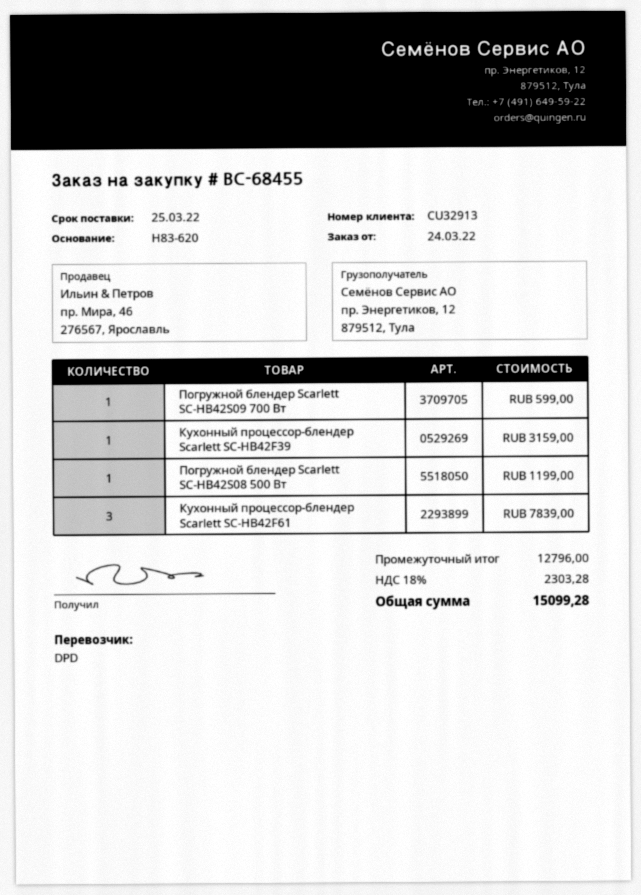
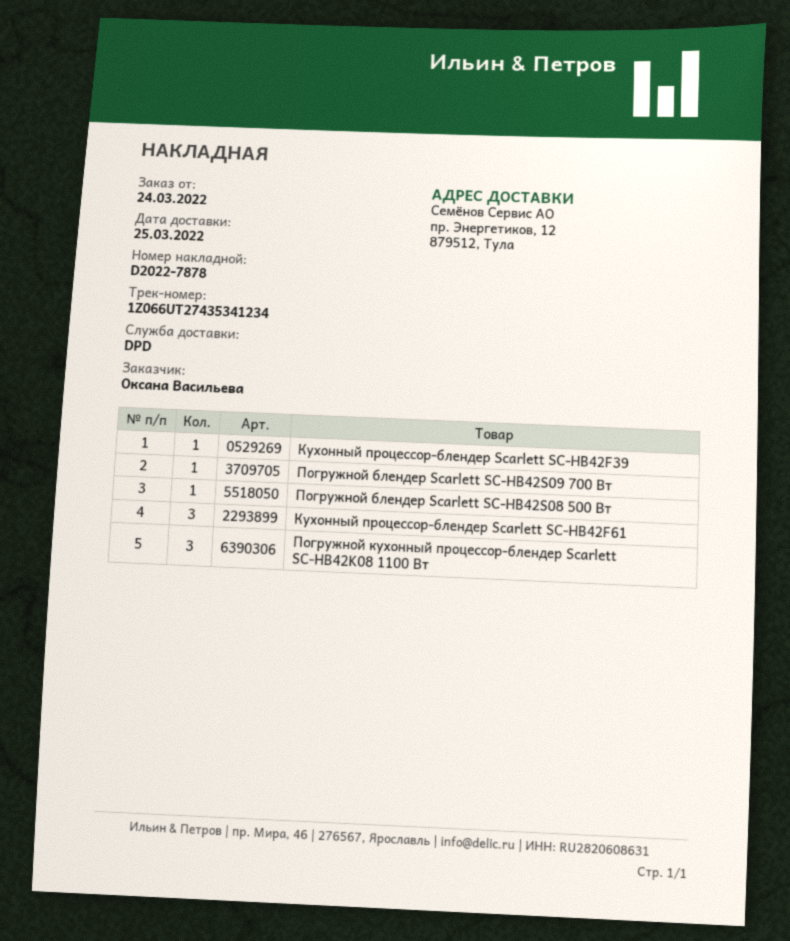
Погружной кухонный процессор-блендер Scarlett SC-HB42K08 1100 Вт: none -> 3

